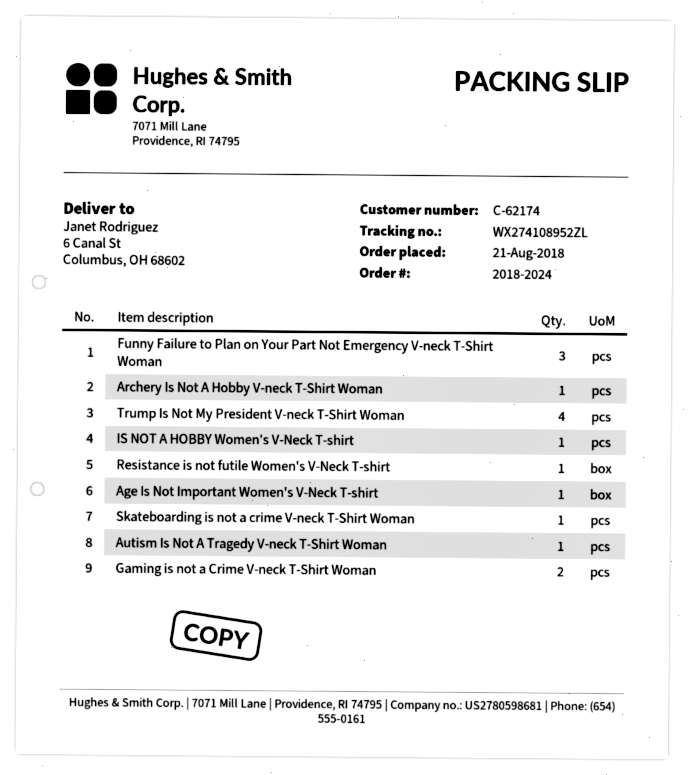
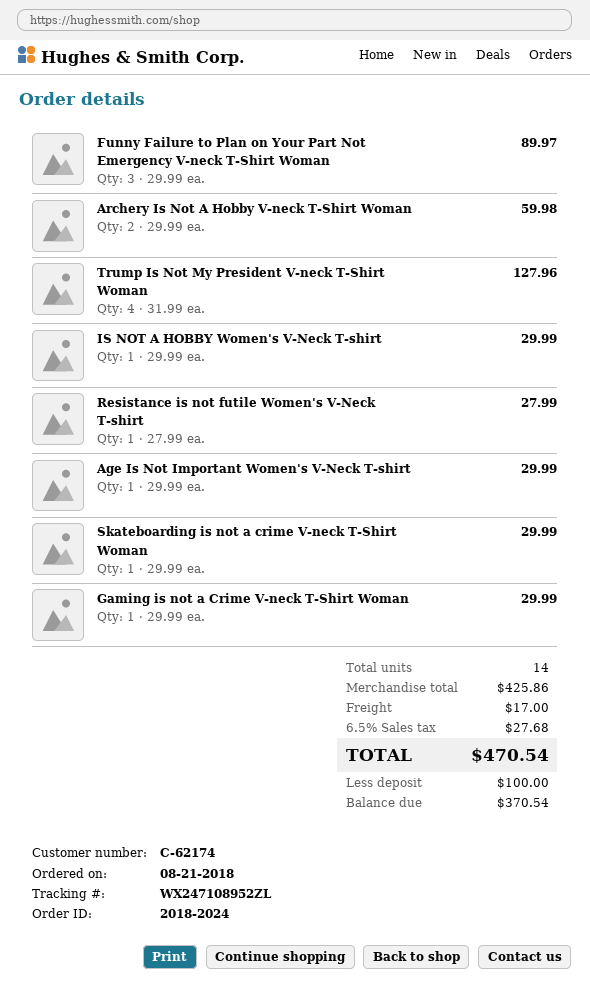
tracking number: WX274108952ZL -> WX247108952ZL
Archery Is Not A Hobby V-neck T-Shirt Woman: 1 -> 2
Autism Is Not A Tragedy V-neck T-Shirt Woman: 1 -> none
Gaming is not a Crime V-neck T-Shirt Woman: 2 -> 1

